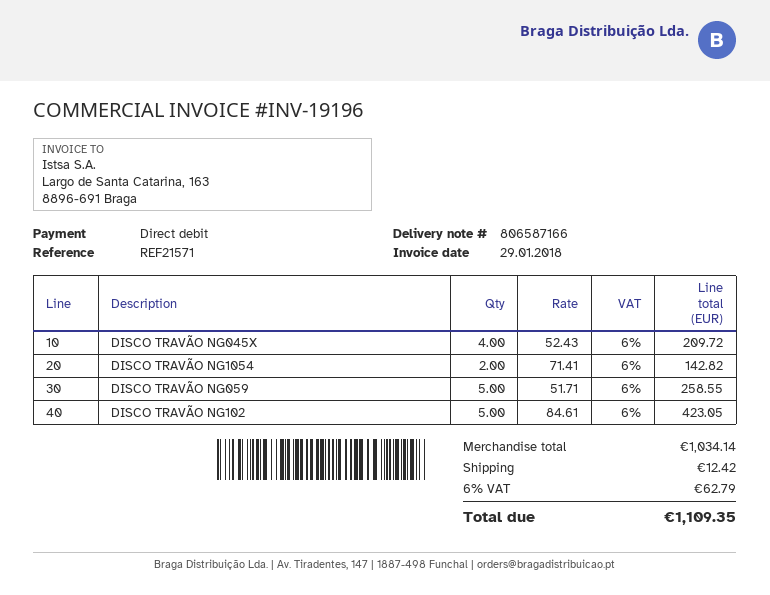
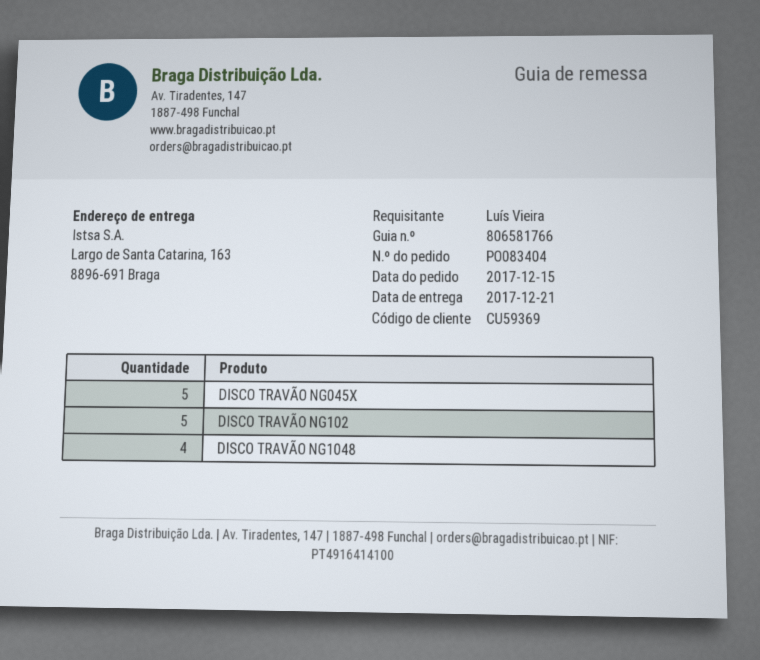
delivery note number: 806587166 -> 806581766
DISCO TRAVÃO NG045X: 4 -> 5
DISCO TRAVÃO NG1054: 2 -> none
DISCO TRAVÃO NG059: 5 -> none
DISCO TRAVÃO NG1048: none -> 4

